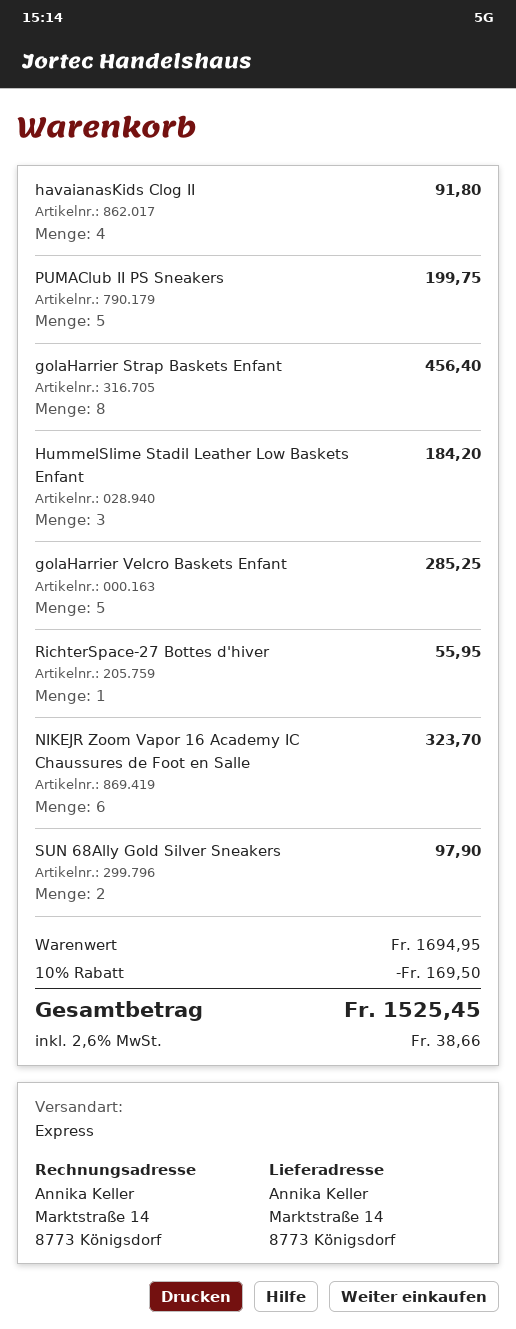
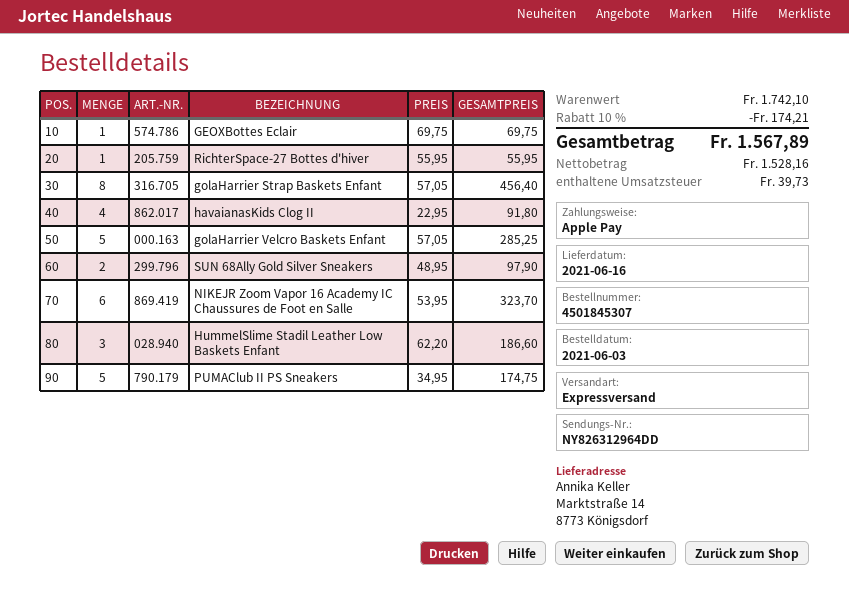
PUMAClub II PS Sneakers: 5 for 199.75 -> 5 for 174.75
HummelSlime Stadil Leather Low Baskets Enfant: 3 for 184.20 -> 3 for 186.60
GEOXBottes Eclair: none -> 1 for 69.75
subtotal: 1694.95 -> 1742.10
discount: 10% = 169.50 -> 10% = 174.21
tax: 38.66 -> 39.73
total: 1525.45 -> 1567.89

